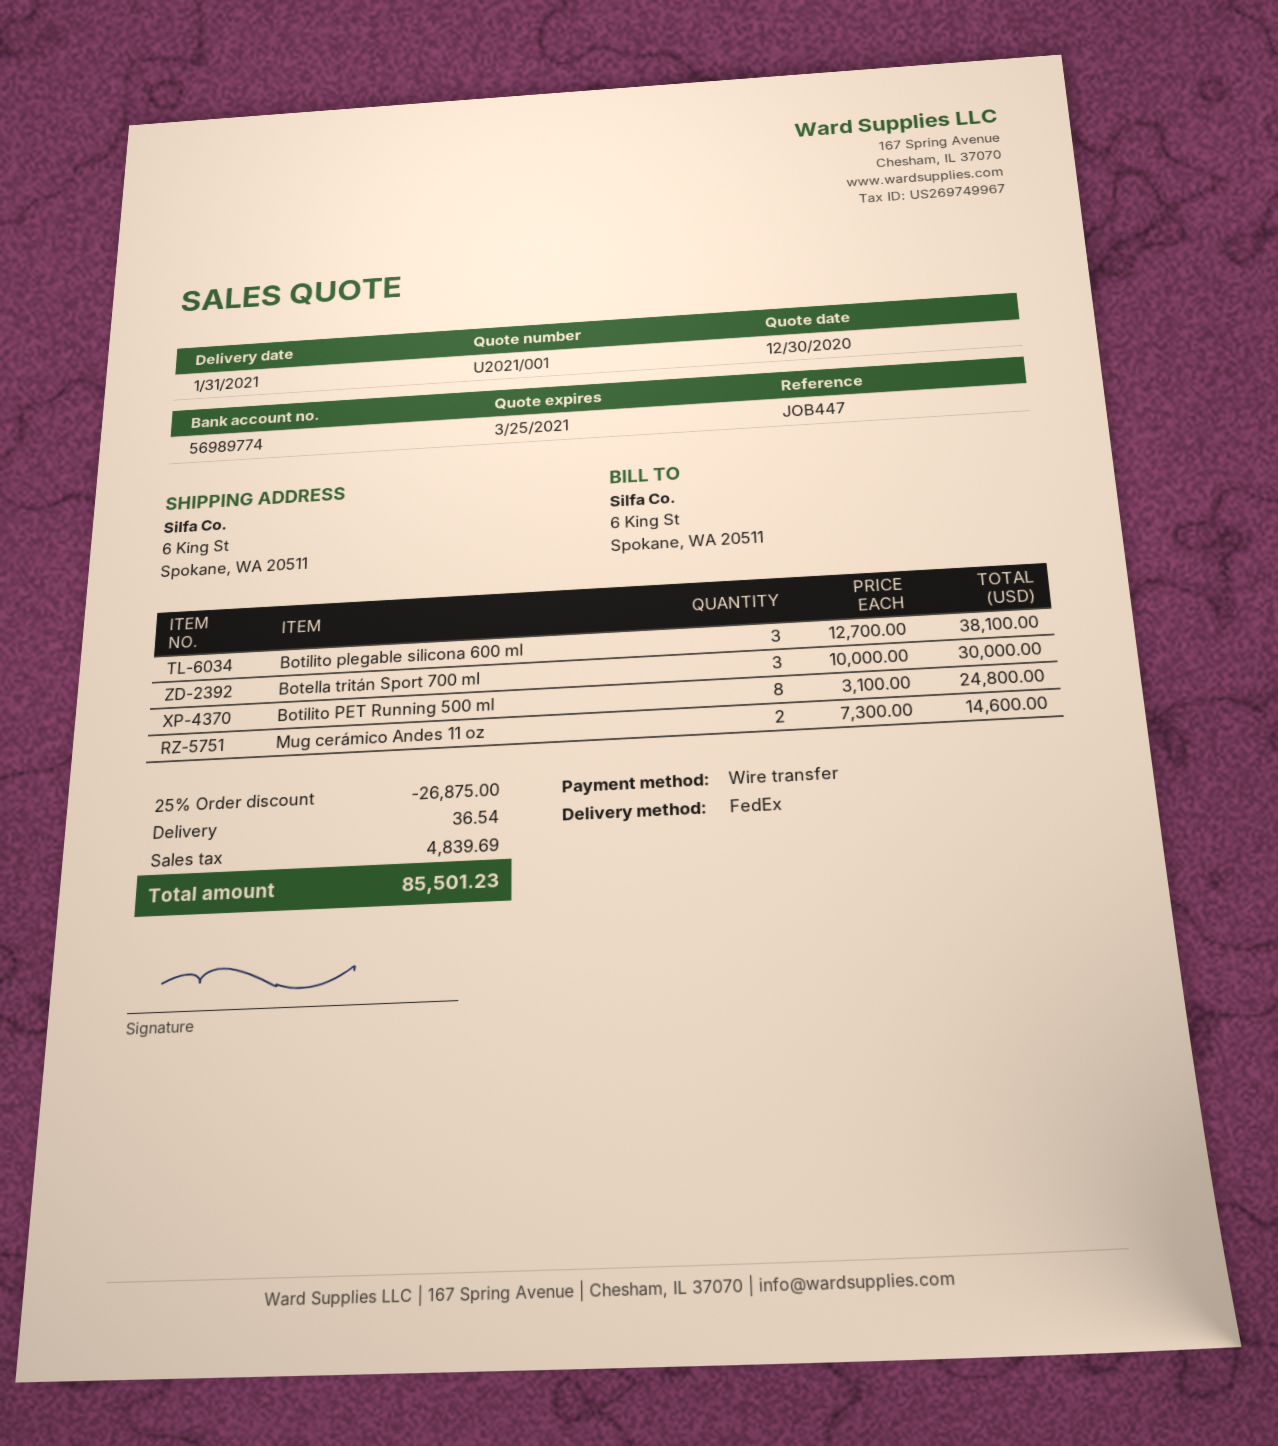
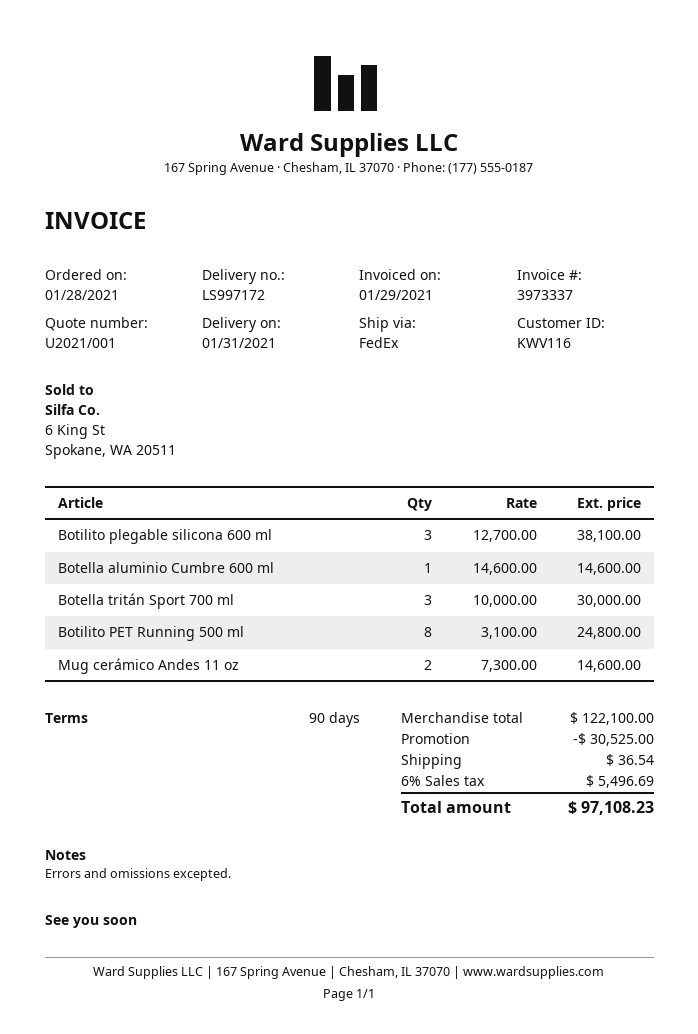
Botella aluminio Cumbre 600 ml: none -> 1 x 14600.00 = 14600.00
discount: 26875.00 -> 30525.00
tax: 4839.69 -> 5496.69
total: 85501.23 -> 97108.23

